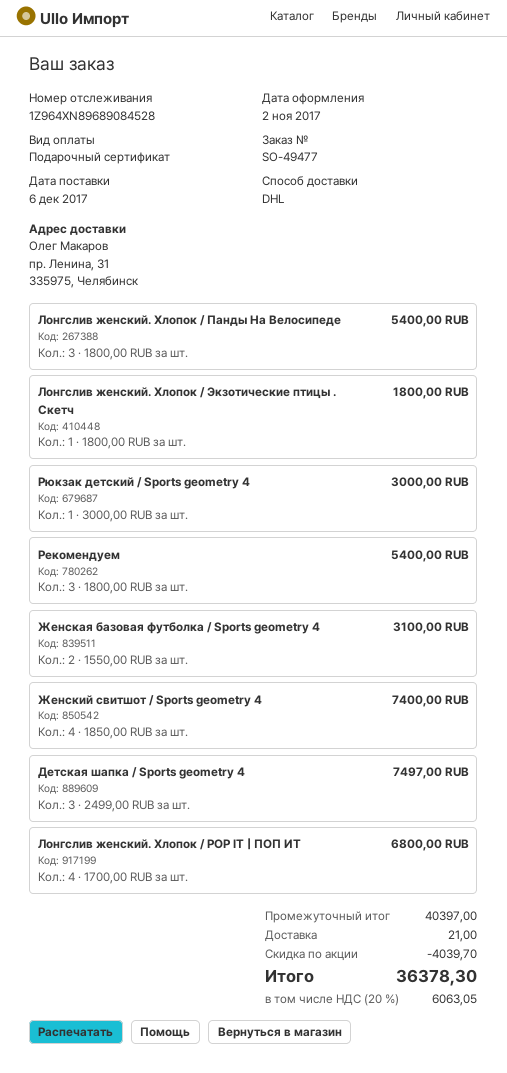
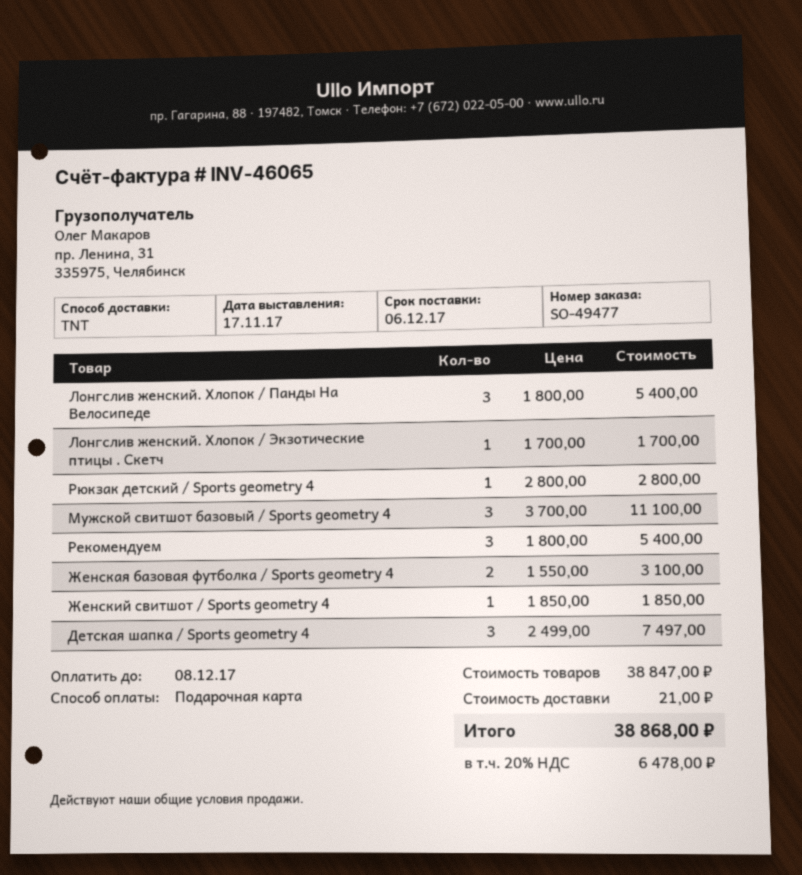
shipping method: DHL -> TNT
Лонгслив женский. Хлопок / Экзотические птицы . Скетч: 1 x 1800.00 = 1800.00 -> 1 x 1700.00 = 1700.00
Рюкзак детский / Sports geometry 4: 1 x 3000.00 = 3000.00 -> 1 x 2800.00 = 2800.00
Женский свитшот / Sports geometry 4: 4 x 1850.00 = 7400.00 -> 1 x 1850.00 = 1850.00
Лонгслив женский. Хлопок / POP IT | ПОП ИТ: 4 x 1700.00 = 6800.00 -> none
Мужской свитшот базовый / Sports geometry 4: none -> 3 x 3700.00 = 11100.00
subtotal: 40397.00 -> 38847.00
discount: 4039.70 -> none
tax: 20% = 6063.05 -> 20% = 6478.00
total: 36378.30 -> 38868.00

